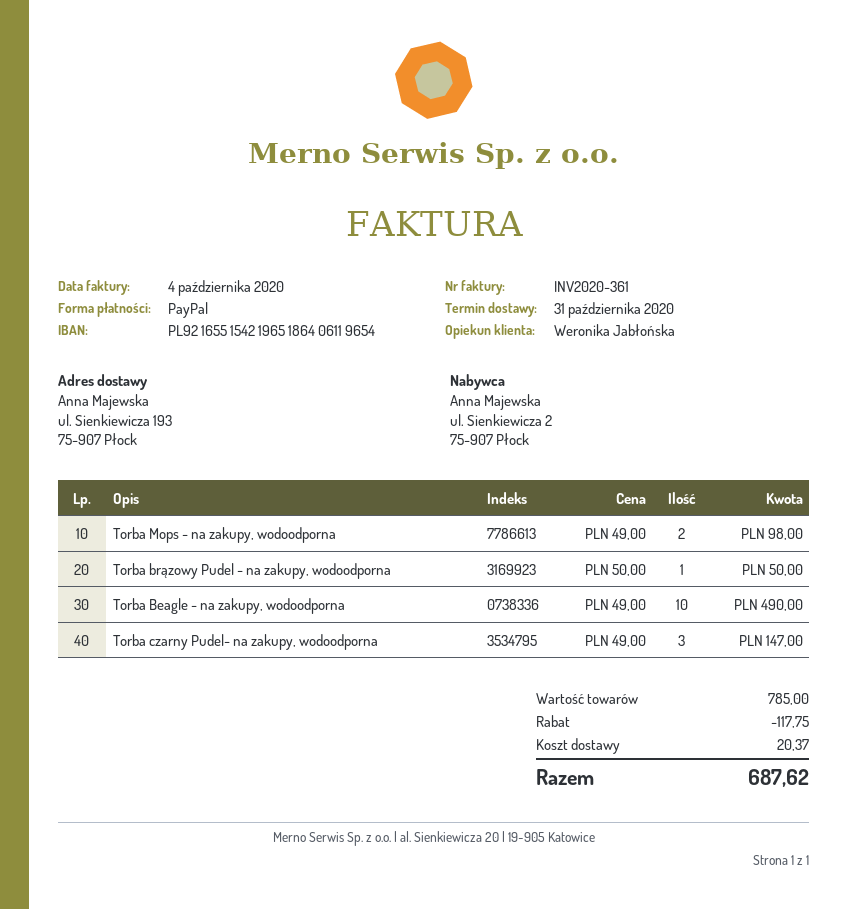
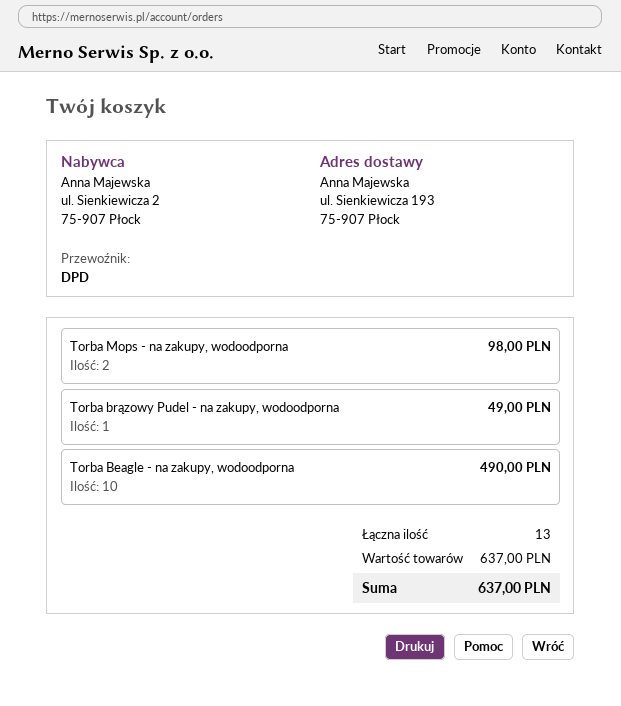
Torba brązowy Pudel - na zakupy, wodoodporna: 1 for 50.00 -> 1 for 49.00
Torba czarny Pudel- na zakupy, wodoodporna: 3 for 147.00 -> none
subtotal: 785.00 -> 637.00
discount: 117.75 -> none
shipping: 20.37 -> none
total: 687.62 -> 637.00

